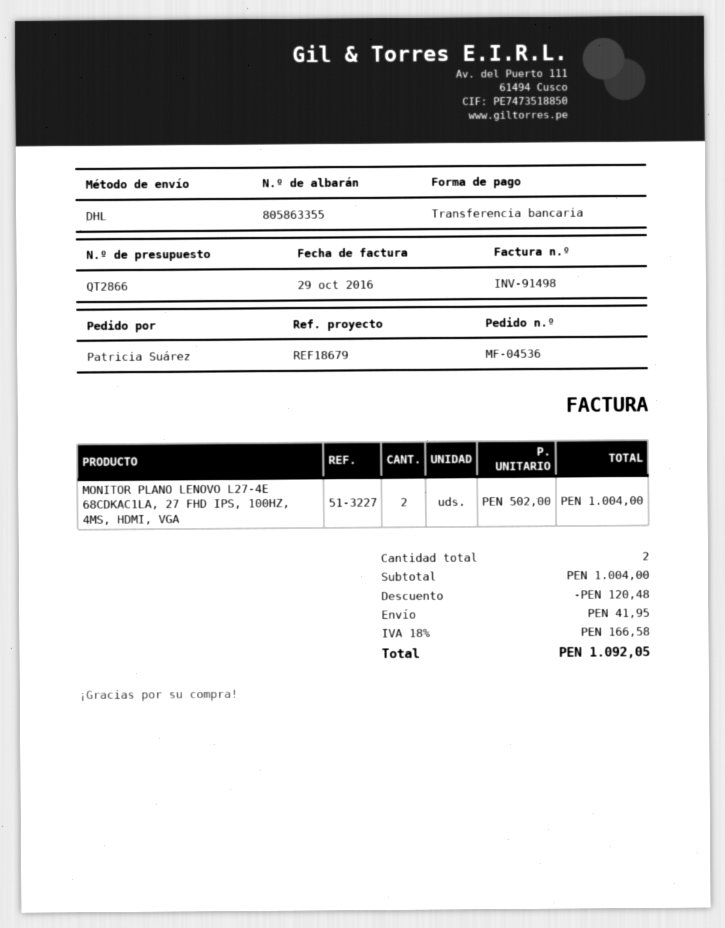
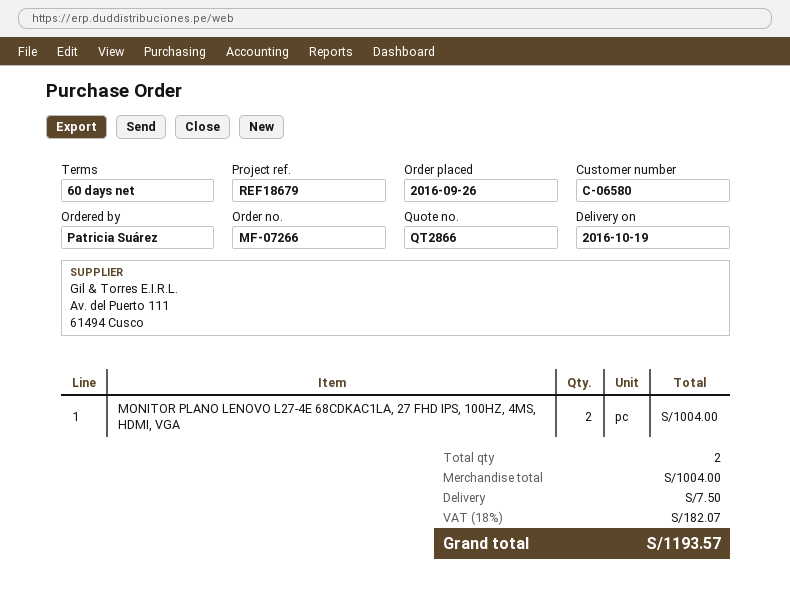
order number: MF-04536 -> MF-07266
discount: 120.48 -> none
shipping: 41.95 -> 7.50
tax: 18% = 166.58 -> 18% = 182.07
total: 1092.05 -> 1193.57

